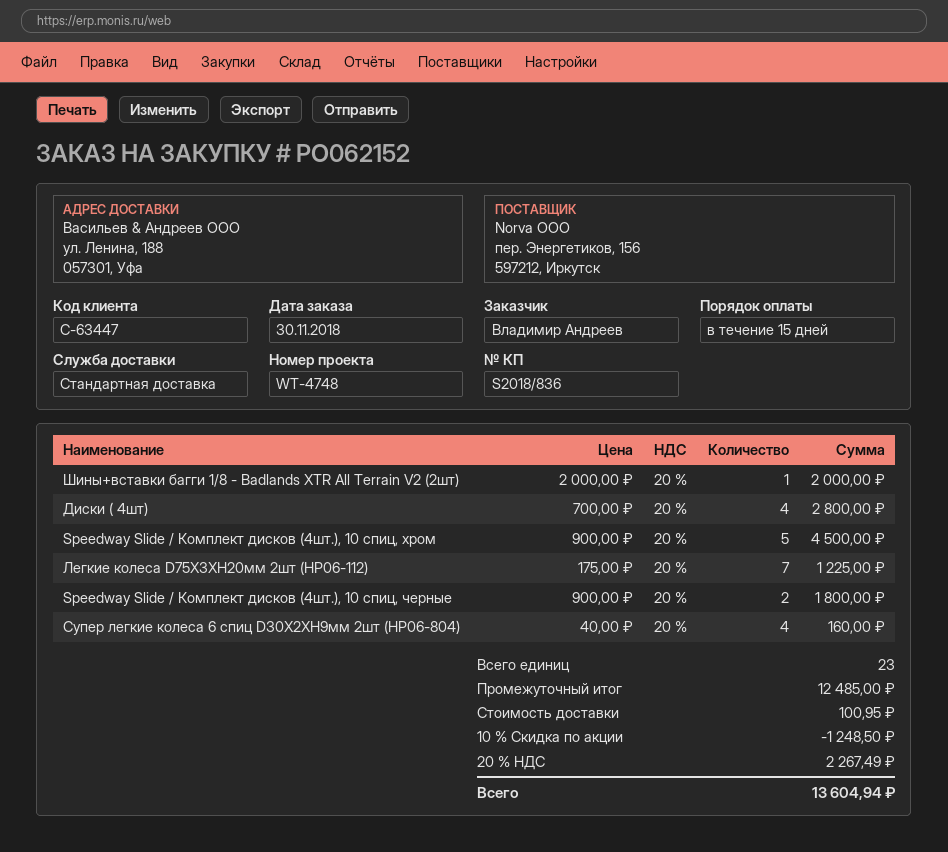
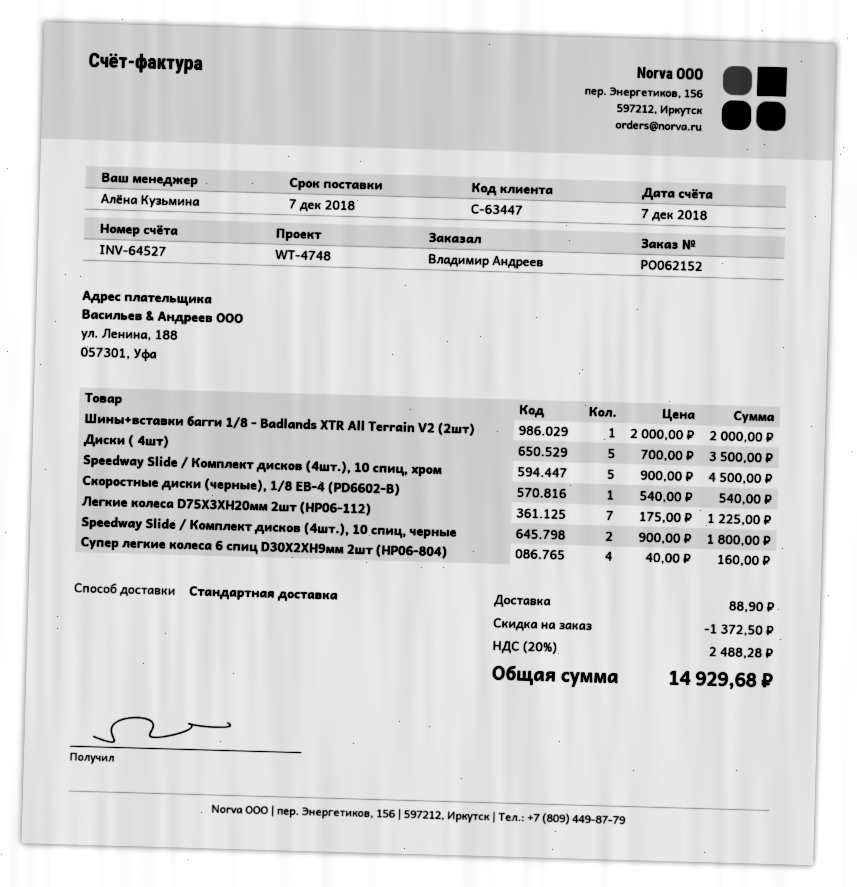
Диски ( 4шт): 4 x 700.00 = 2800.00 -> 5 x 700.00 = 3500.00
Cкоростные диски (черные), 1/8 EB-4 (PD6602-B): none -> 1 x 540.00 = 540.00
discount: 1248.50 -> 1372.50
shipping: 100.95 -> 88.90
tax: 20% = 2267.49 -> 20% = 2488.28
total: 13604.94 -> 14929.68

